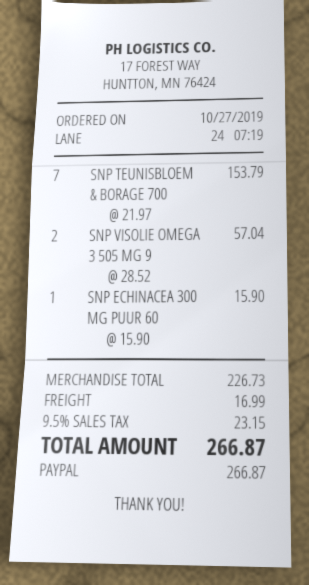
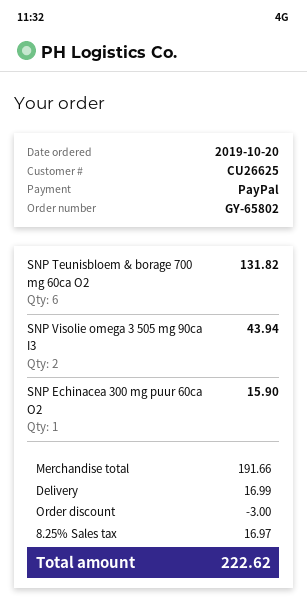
order date: 2019-10-27 -> 2019-10-20
SNP TEUNISBLOEM & BORAGE 700: 7 for 153.79 -> 6 for 131.82
SNP VISOLIE OMEGA 3 505 MG 9: 2 for 57.04 -> 2 for 43.94
subtotal: 226.73 -> 191.66
discount: none -> 3.00
tax: 9.5% = 23.15 -> 8.25% = 16.97
total: 266.87 -> 222.62

